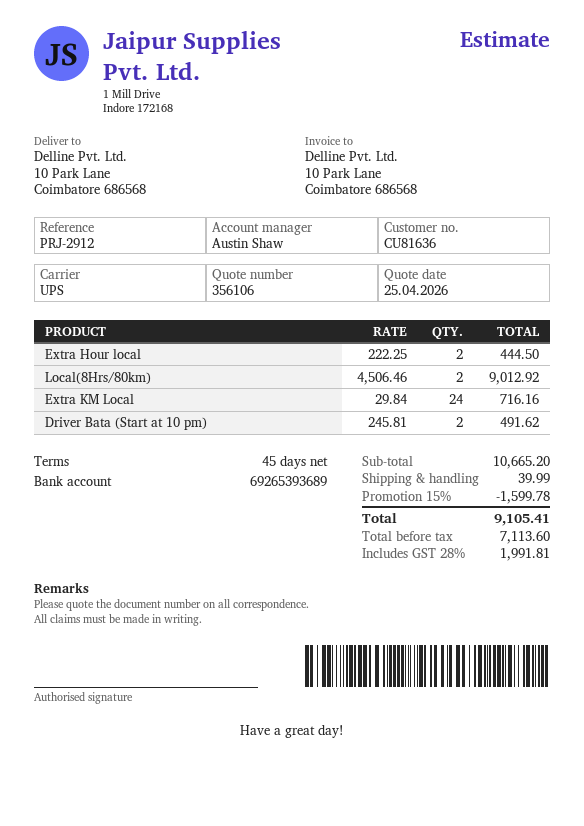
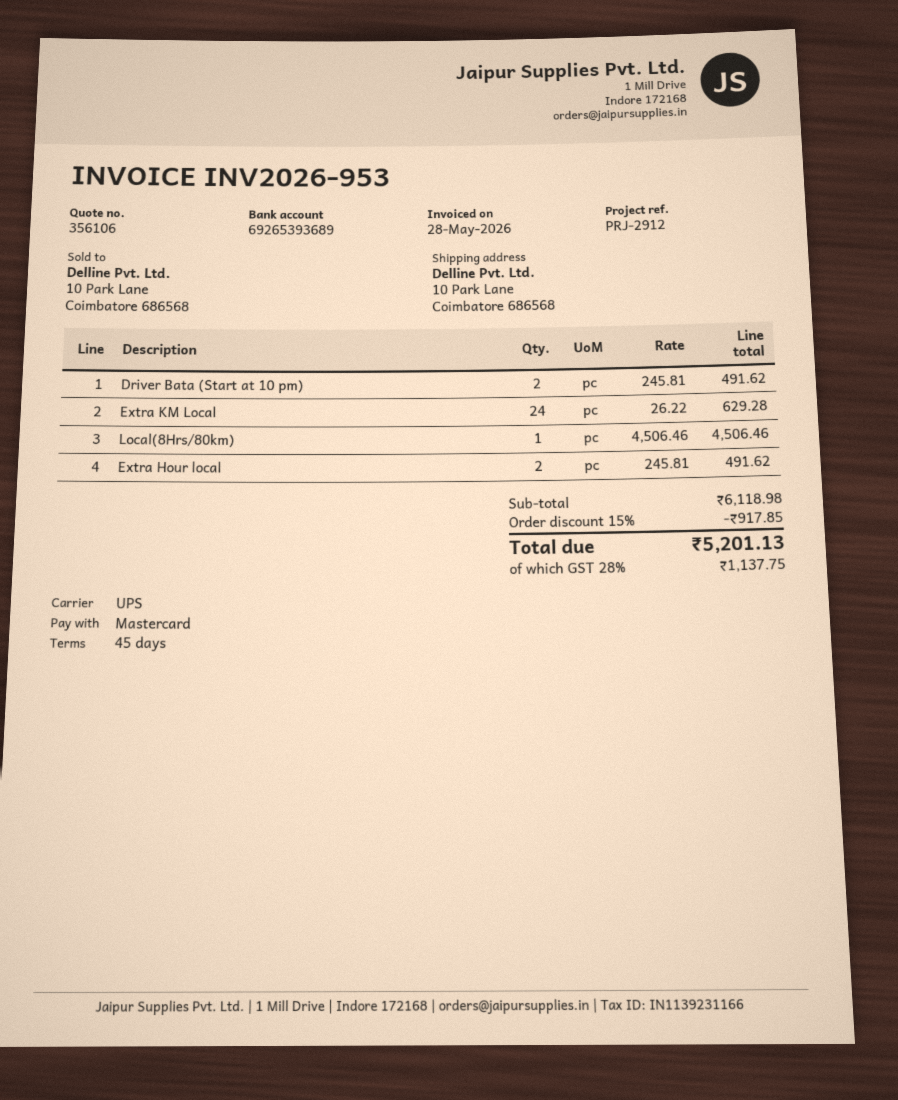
Extra Hour local: 2 x 222.25 = 444.50 -> 2 x 245.81 = 491.62
Local(8Hrs/80km): 2 x 4506.46 = 9012.92 -> 1 x 4506.46 = 4506.46
Extra KM Local: 24 x 29.84 = 716.16 -> 24 x 26.22 = 629.28
subtotal: 10665.20 -> 6118.98
discount: 15% = 1599.78 -> 15% = 917.85
shipping: 39.99 -> none
tax: 28% = 1991.81 -> 28% = 1137.75
total: 9105.41 -> 5201.13

